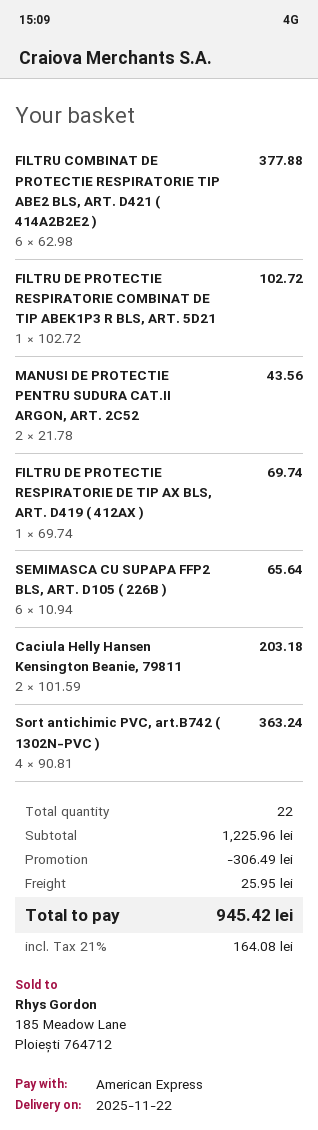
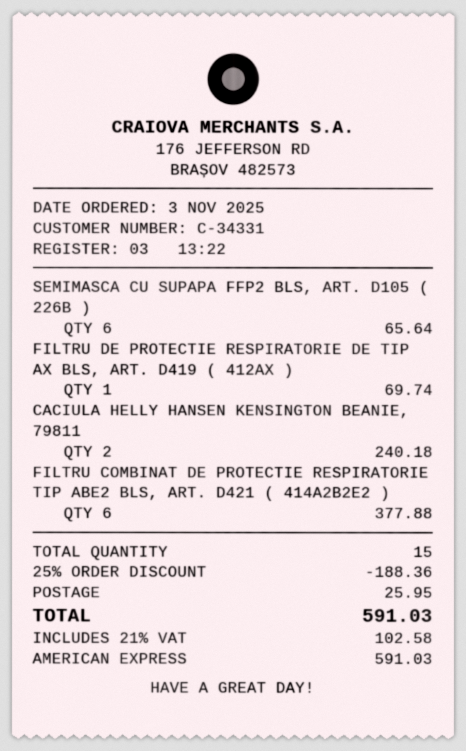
FILTRU DE PROTECTIE RESPIRATORIE COMBINAT DE TIP ABEK1P3 R BLS, ART. 5D21: 1 for 102.72 -> none
MANUSI DE PROTECTIE PENTRU SUDURA CAT.II ARGON, ART. 2C52: 2 for 43.56 -> none
Caciula Helly Hansen Kensington Beanie, 79811: 2 for 203.18 -> 2 for 240.18
Sort antichimic PVC, art.B742 ( 1302N-PVC ): 4 for 363.24 -> none
total quantity: 22 -> 15
discount: 306.49 -> 188.36
tax: 21% = 164.08 -> 21% = 102.58
total: 945.42 -> 591.03

